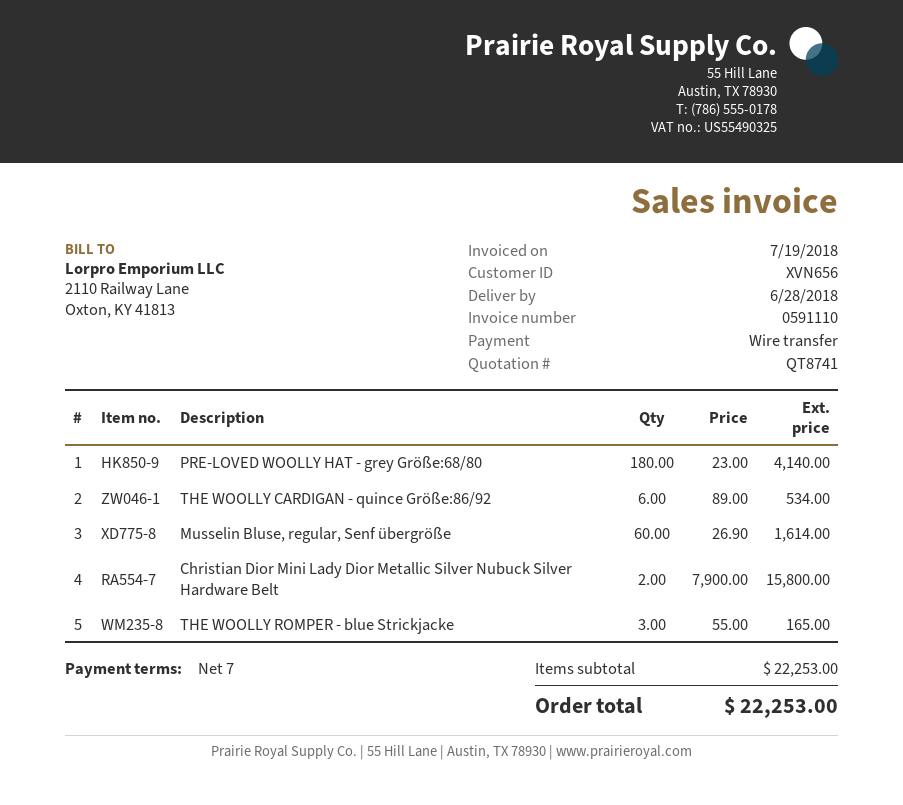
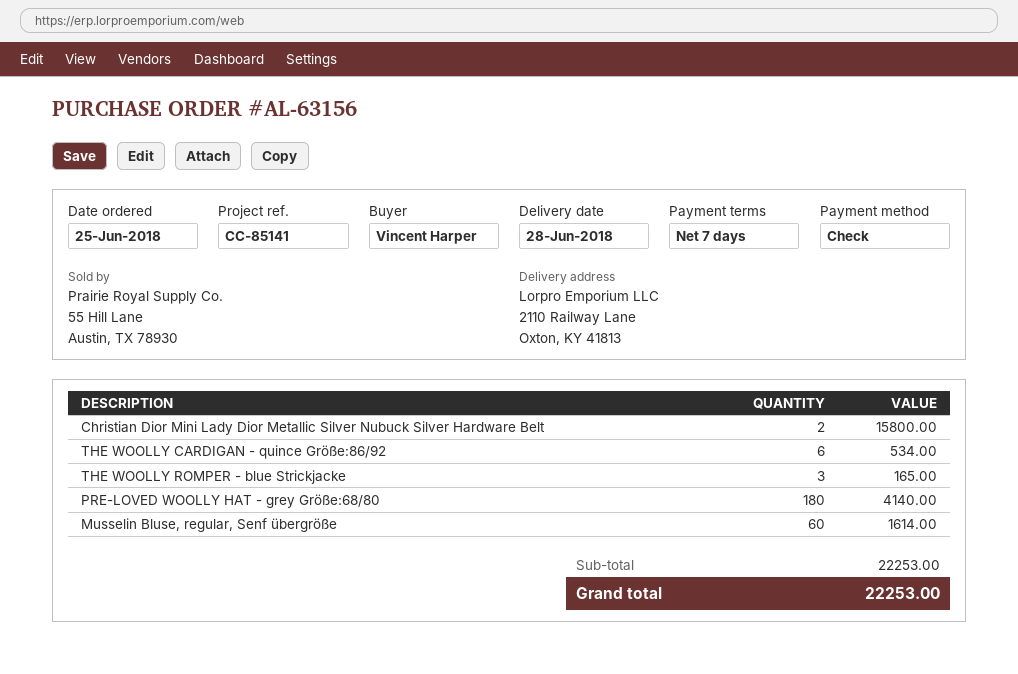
payment method: bank transfer -> cheque

